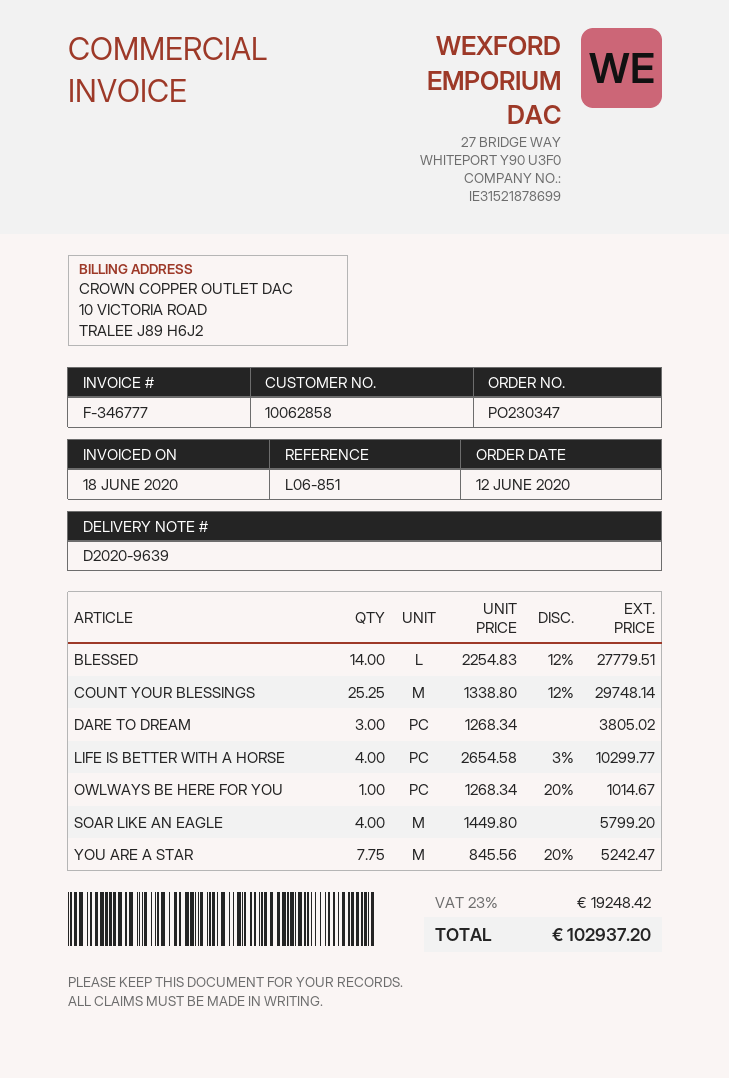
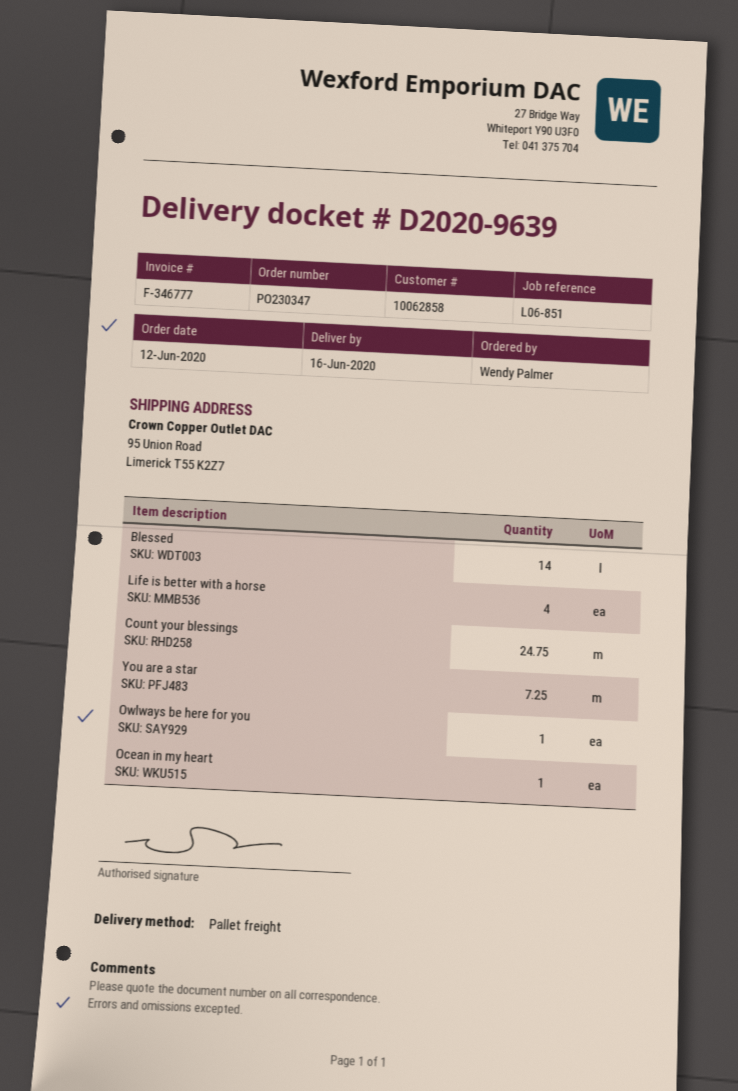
COUNT YOUR BLESSINGS: 25.25 -> 24.75
DARE TO DREAM: 3 -> none
SOAR LIKE AN EAGLE: 4 -> none
YOU ARE A STAR: 7.75 -> 7.25
Ocean in my heart: none -> 1

